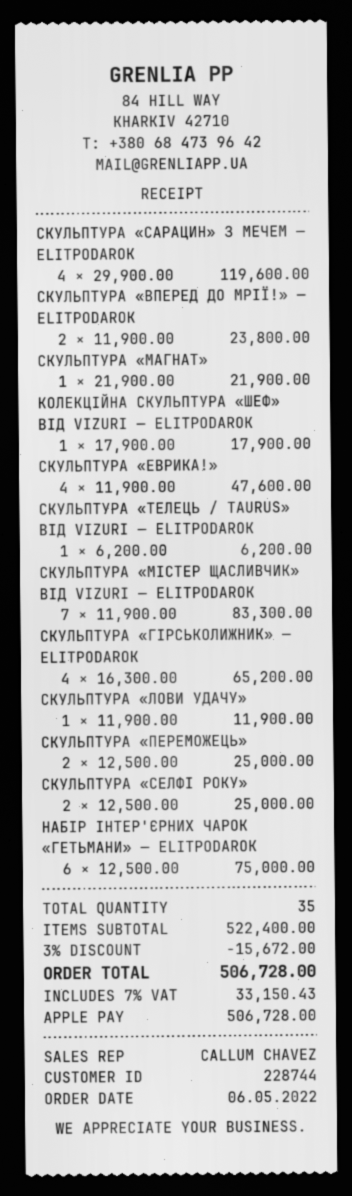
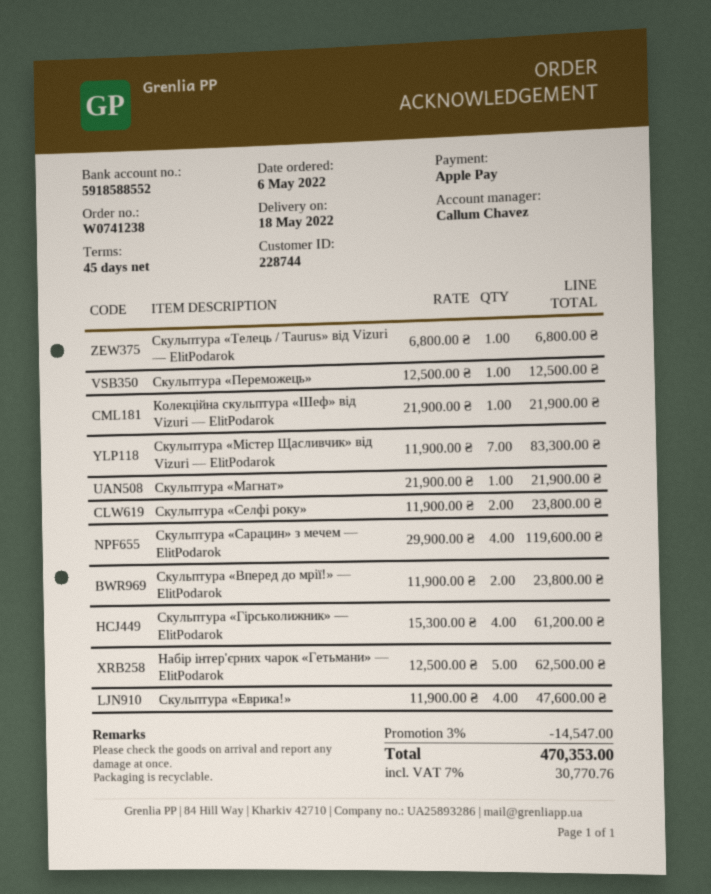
КОЛЕКЦІЙНА СКУЛЬПТУРА «ШЕФ» ВІД VIZURI — ELITPODAROK: 1 x 17900.00 = 17900.00 -> 1 x 21900.00 = 21900.00
СКУЛЬПТУРА «ТЕЛЕЦЬ / TAURUS» ВІД VIZURI — ELITPODAROK: 1 x 6200.00 = 6200.00 -> 1 x 6800.00 = 6800.00
СКУЛЬПТУРА «ГІРСЬКОЛИЖНИК» — ELITPODAROK: 4 x 16300.00 = 65200.00 -> 4 x 15300.00 = 61200.00
СКУЛЬПТУРА «ЛОВИ УДАЧУ»: 1 x 11900.00 = 11900.00 -> none
СКУЛЬПТУРА «ПЕРЕМОЖЕЦЬ»: 2 x 12500.00 = 25000.00 -> 1 x 12500.00 = 12500.00
СКУЛЬПТУРА «СЕЛФІ РОКУ»: 2 x 12500.00 = 25000.00 -> 2 x 11900.00 = 23800.00
НАБІР ІНТЕР'ЄРНИХ ЧАРОК «ГЕТЬМАНИ» — ELITPODAROK: 6 x 12500.00 = 75000.00 -> 5 x 12500.00 = 62500.00
discount: 3% = 15672.00 -> 3% = 14547.00
tax: 7% = 33150.43 -> 7% = 30770.76
total: 506728.00 -> 470353.00

